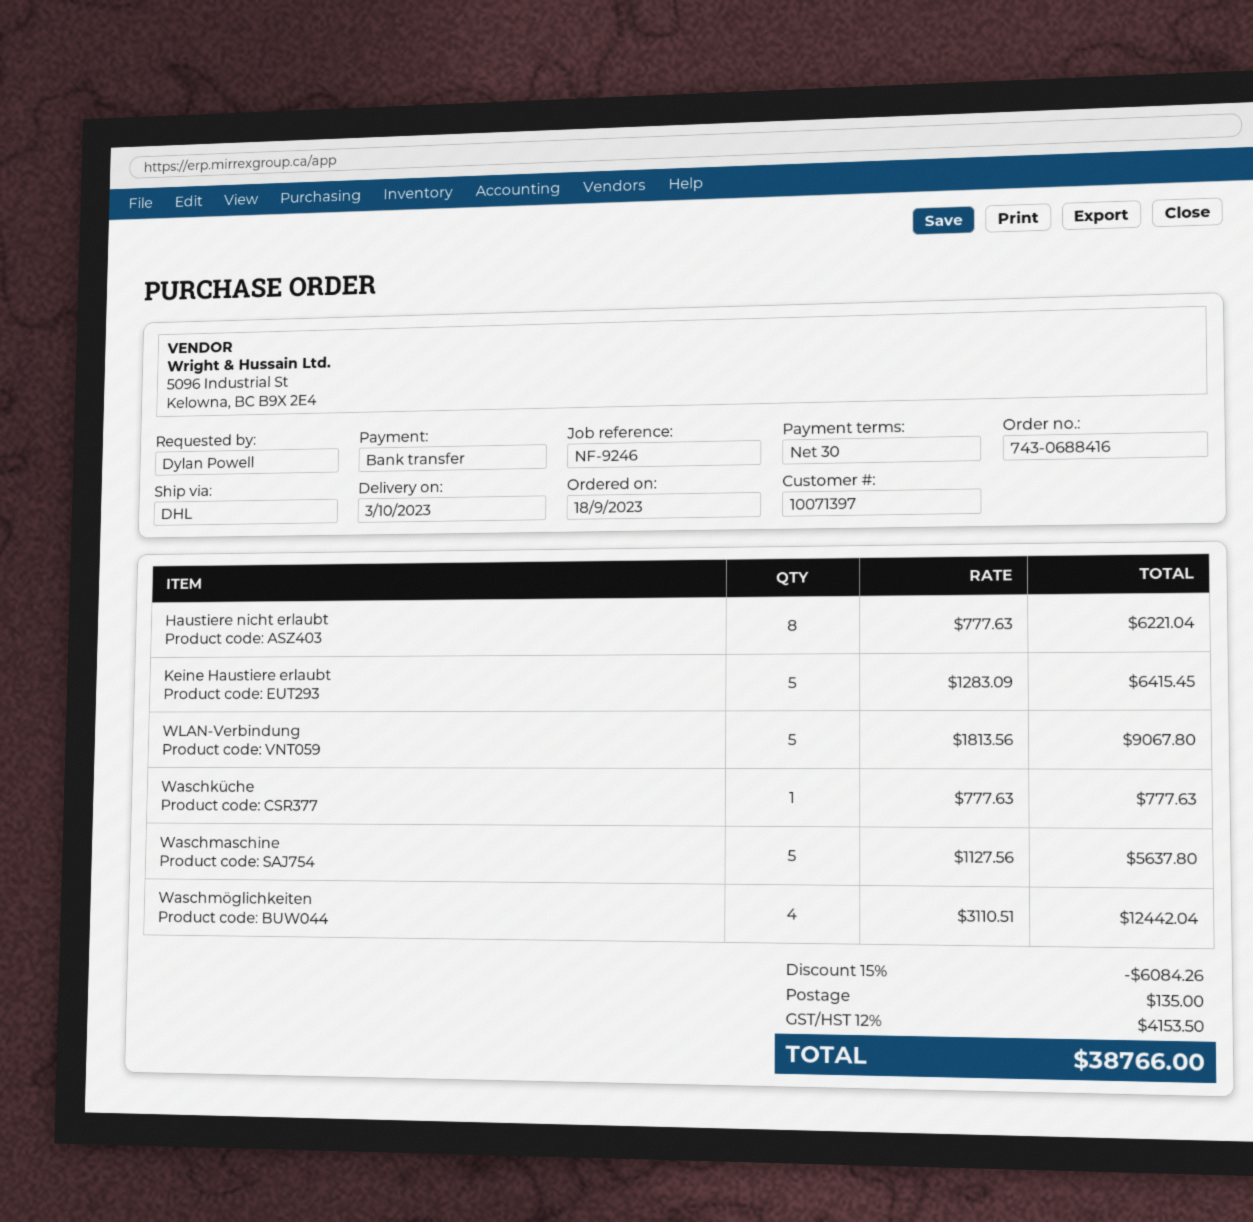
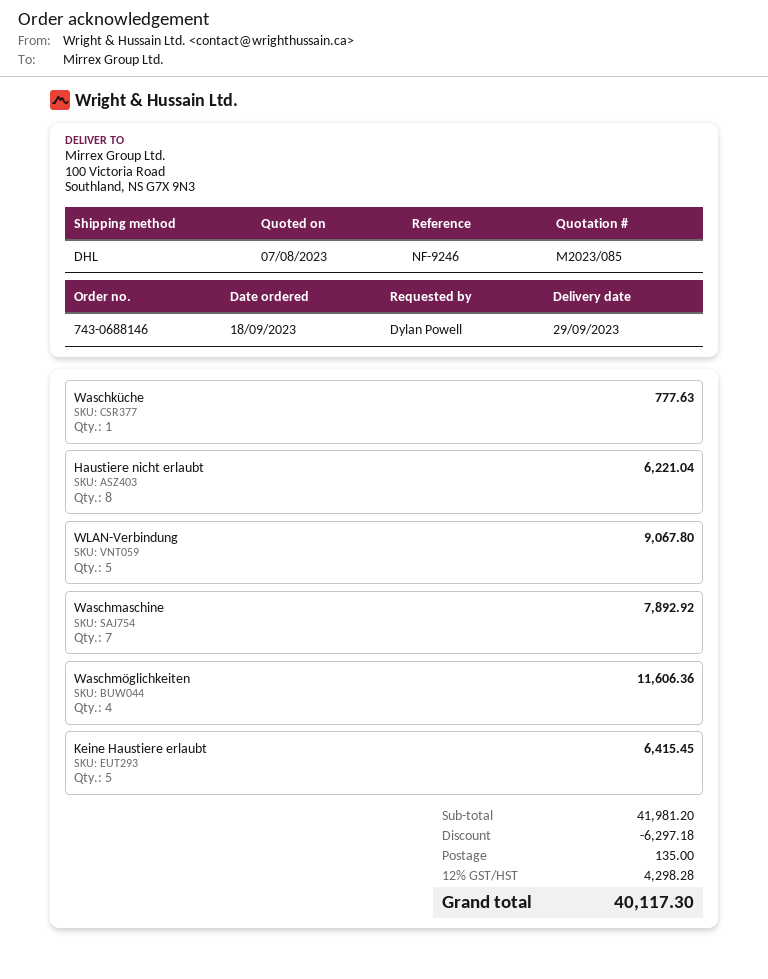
order number: 743-0688416 -> 743-0688146
delivery date: 2023-10-03 -> 2023-09-29
Waschmaschine: 5 for 5637.80 -> 7 for 7892.92
Waschmöglichkeiten: 4 for 12442.04 -> 4 for 11606.36
discount: 6084.26 -> 6297.18
tax: 12% = 4153.50 -> 12% = 4298.28
total: 38766.00 -> 40117.30

